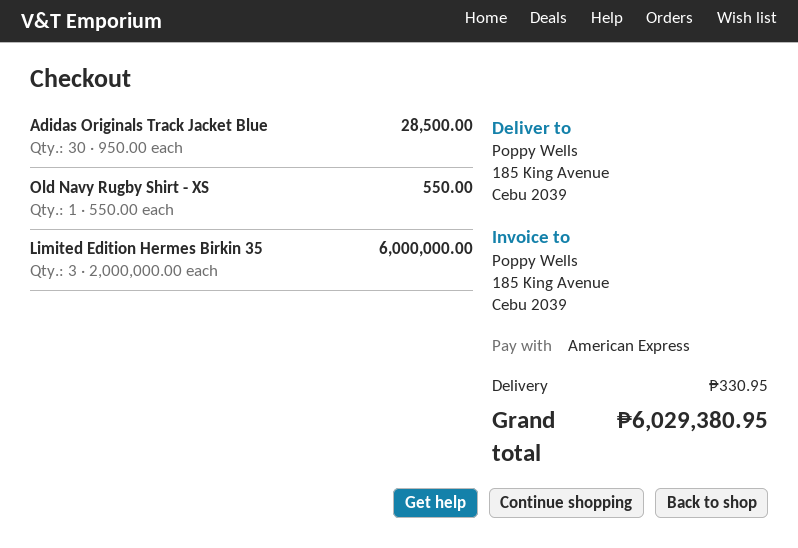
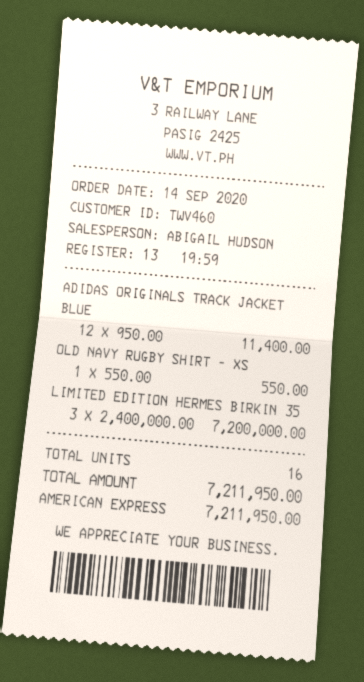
Adidas Originals Track Jacket Blue: 30 x 950.00 = 28500.00 -> 12 x 950.00 = 11400.00
Limited Edition Hermes Birkin 35: 3 x 2000000.00 = 6000000.00 -> 3 x 2400000.00 = 7200000.00
shipping: 330.95 -> none
total: 6029380.95 -> 7211950.00

